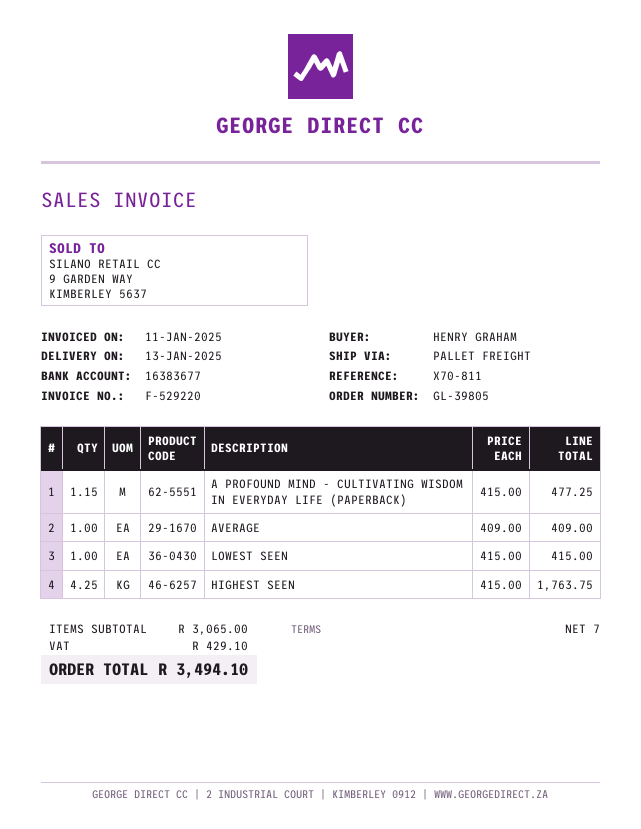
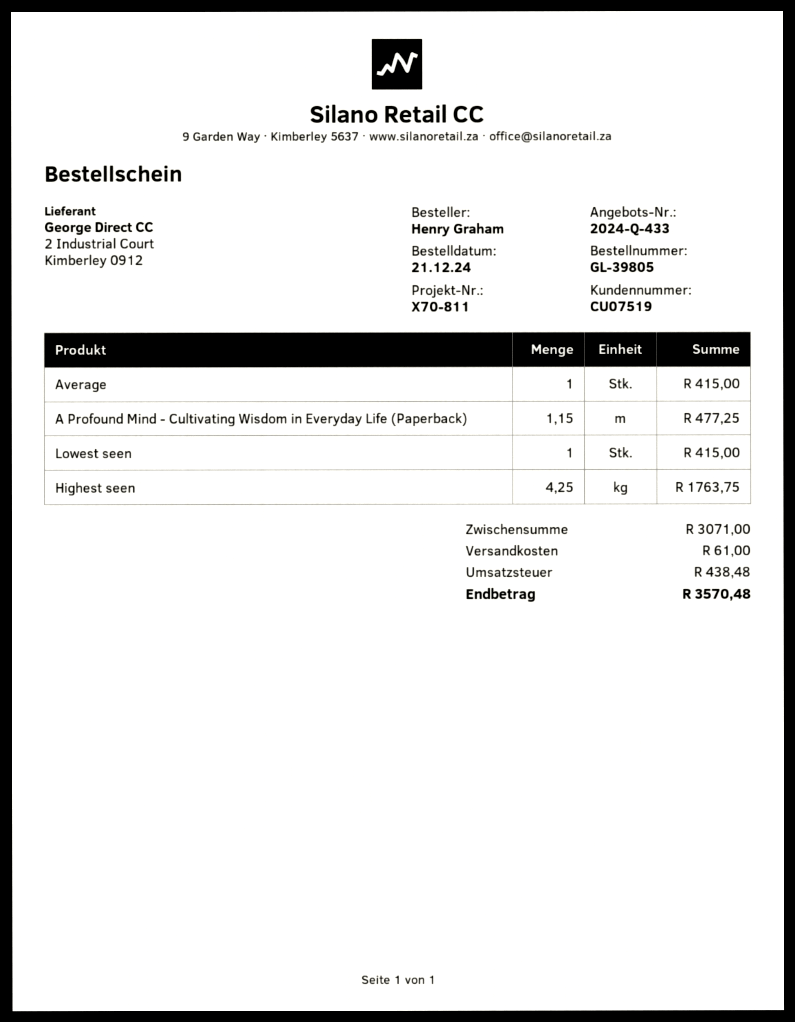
AVERAGE: 1 for 409.00 -> 1 for 415.00
subtotal: 3065.00 -> 3071.00
shipping: none -> 61.00
tax: 429.10 -> 438.48
total: 3494.10 -> 3570.48

